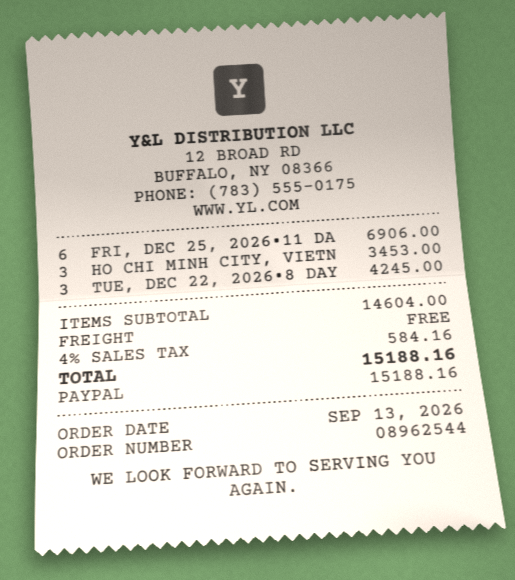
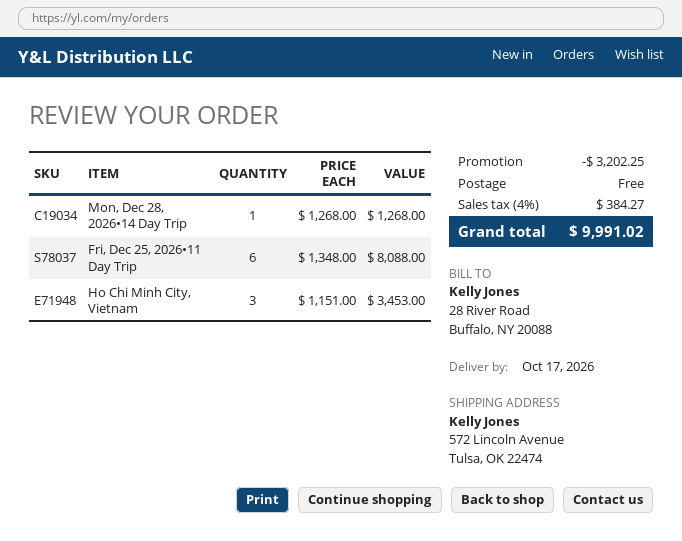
FRI, DEC 25, 2026•11 DA: 6 for 6906.00 -> 6 for 8088.00
TUE, DEC 22, 2026•8 DAY: 3 for 4245.00 -> none
Mon, Dec 28, 2026•14 Day Trip: none -> 1 for 1268.00
discount: none -> 3202.25
tax: 4% = 584.16 -> 4% = 384.27
total: 15188.16 -> 9991.02

